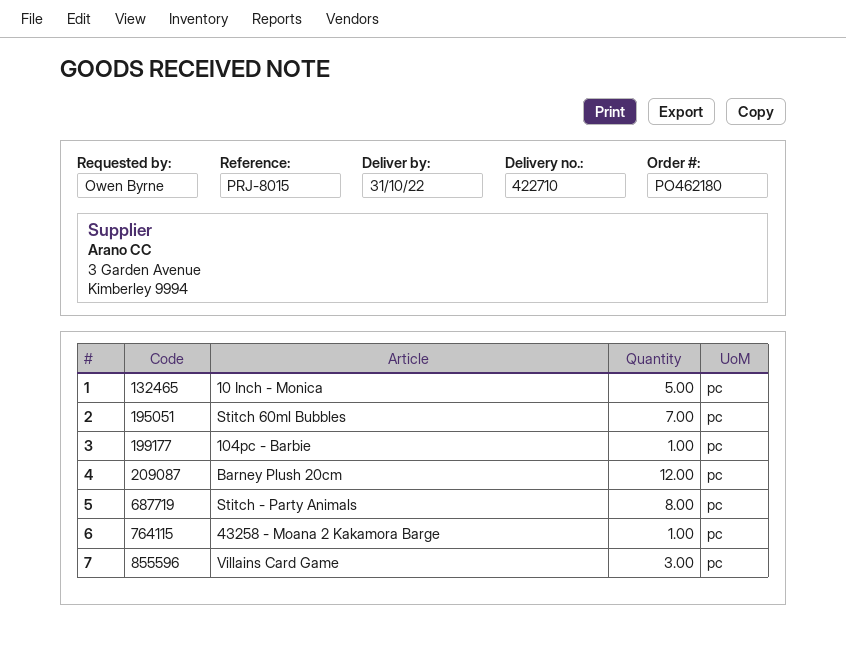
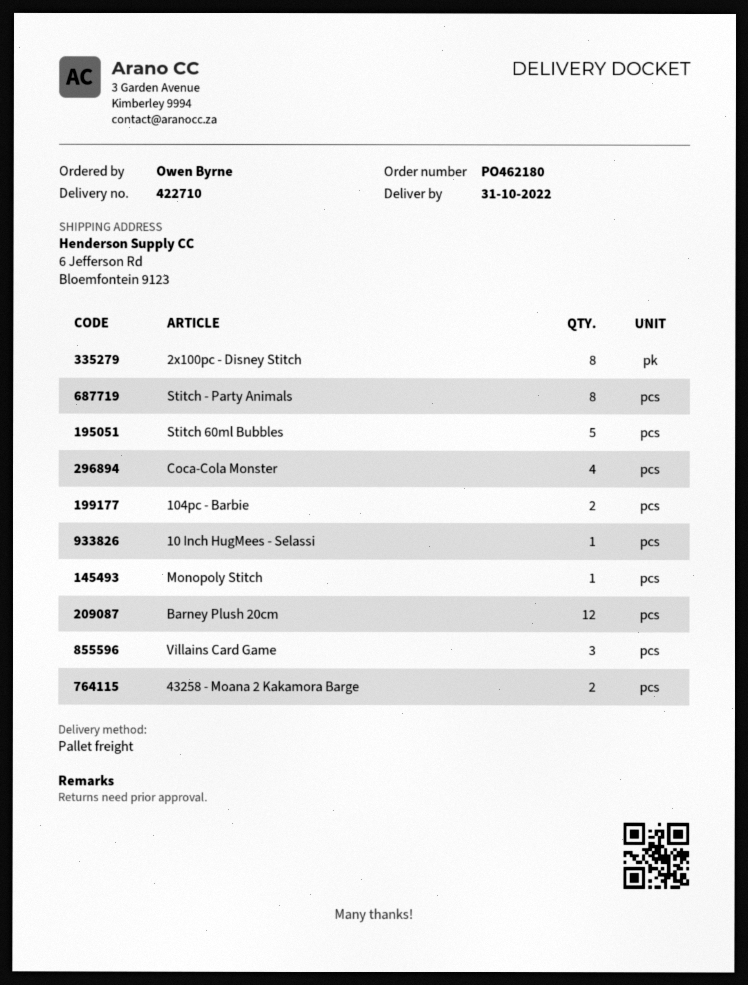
10 Inch - Monica: 5 -> none
Stitch 60ml Bubbles: 7 -> 5
104pc - Barbie: 1 -> 2
43258 - Moana 2 Kakamora Barge: 1 -> 2
2x100pc - Disney Stitch: none -> 8
Coca-Cola Monster: none -> 4
10 Inch HugMees - Selassi: none -> 1
Monopoly Stitch: none -> 1

